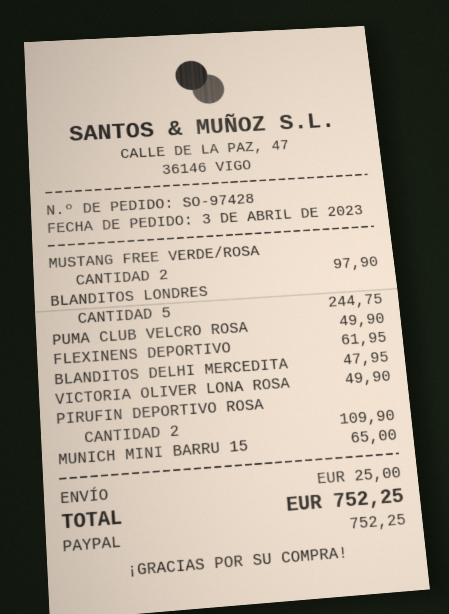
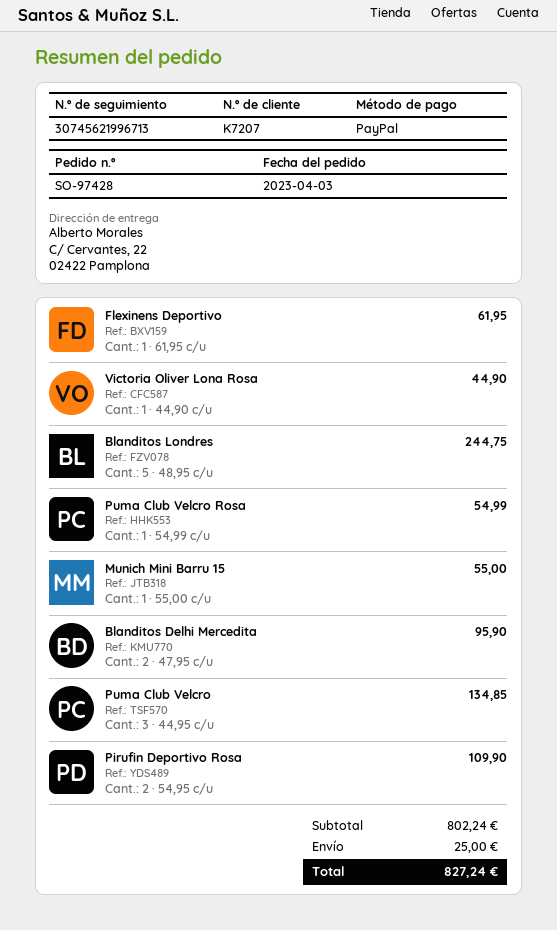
MUSTANG FREE VERDE/ROSA: 2 for 97.90 -> none
PUMA CLUB VELCRO ROSA: 1 for 49.90 -> 1 for 54.99
BLANDITOS DELHI MERCEDITA: 1 for 47.95 -> 2 for 95.90
VICTORIA OLIVER LONA ROSA: 1 for 49.90 -> 1 for 44.90
MUNICH MINI BARRU 15: 1 for 65.00 -> 1 for 55.00
Puma Club Velcro: none -> 3 for 134.85
total: 752.25 -> 827.24

